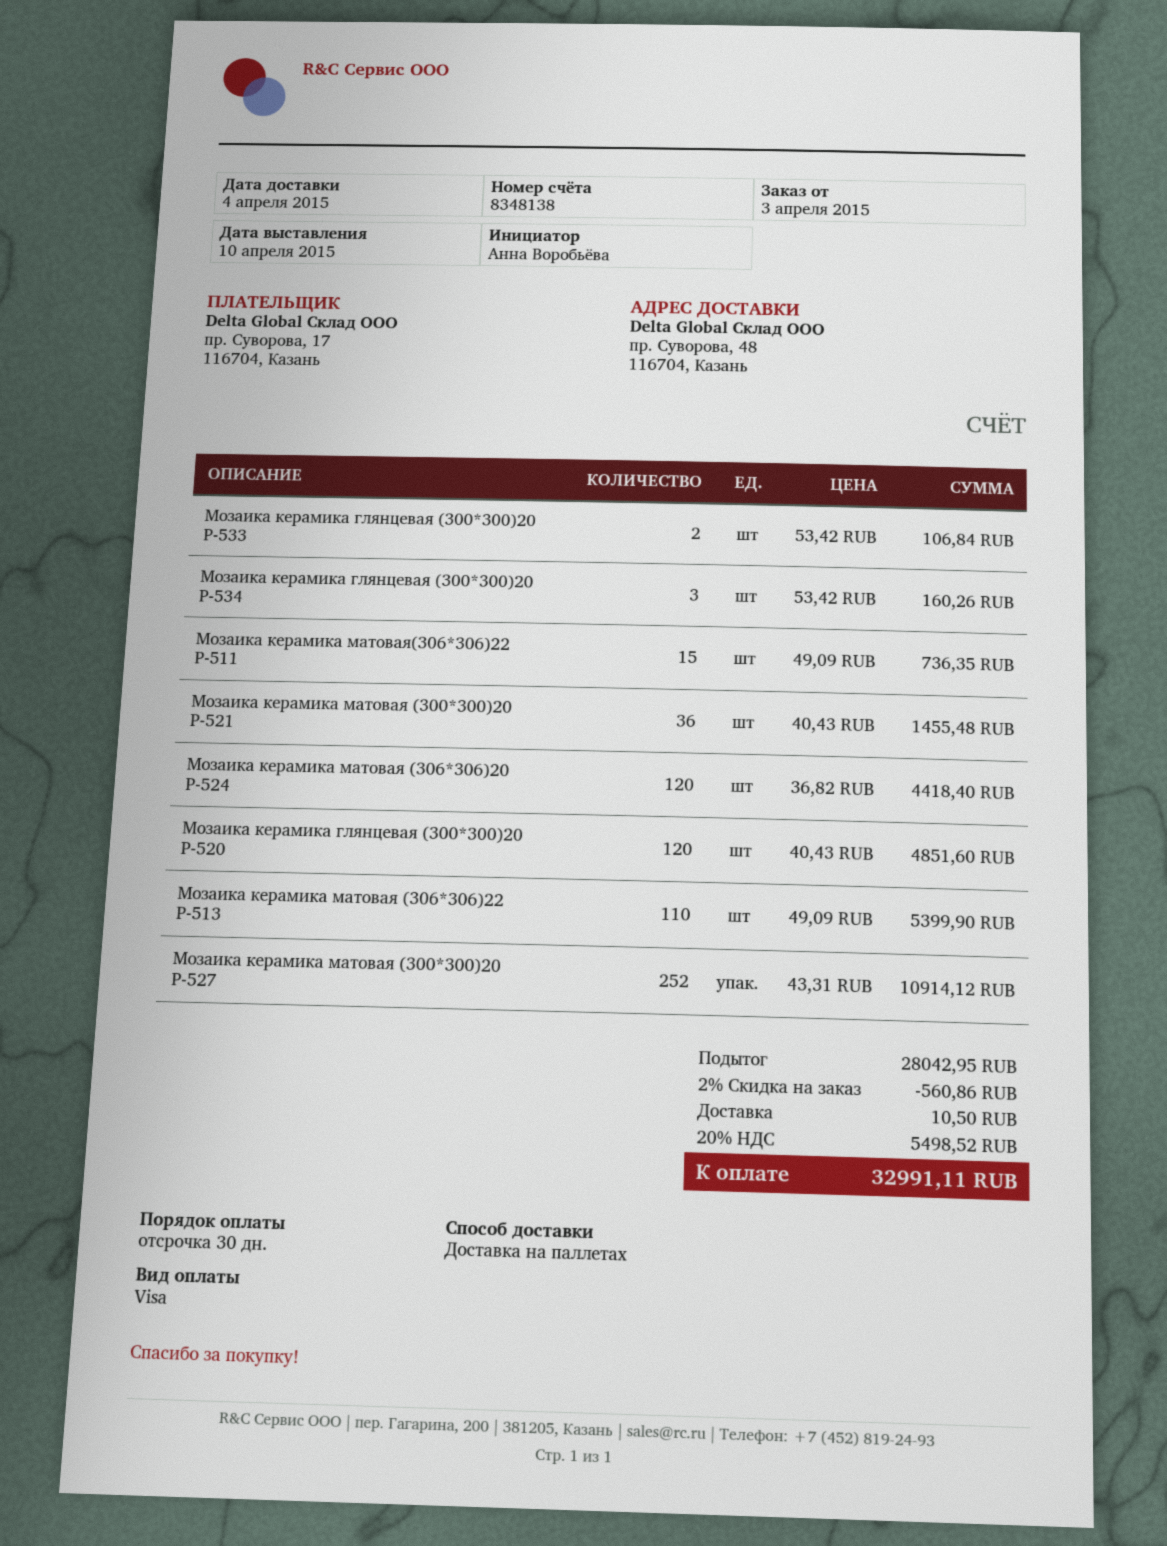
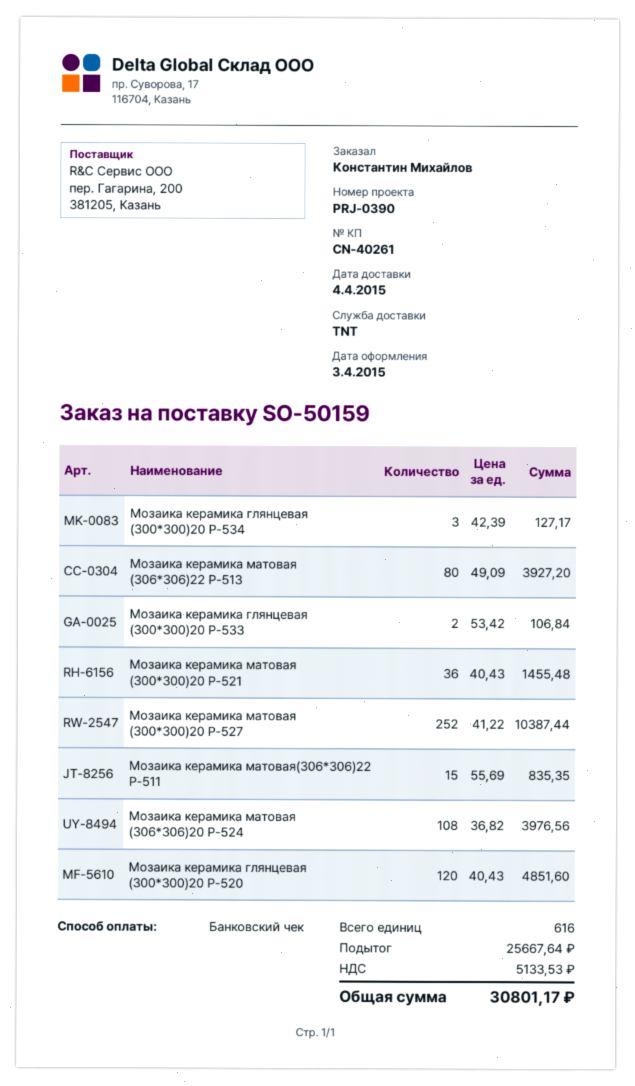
ordered by: Анна Воробьёва -> Константин Михайлов
payment method: Visa -> cheque
shipping method: pallet freight -> TNT
Мозаика керамика глянцевая (300*300)20 P-534: 3 x 53.42 = 160.26 -> 3 x 42.39 = 127.17
Мозаика керамика матовая(306*306)22 P-511: 15 x 49.09 = 736.35 -> 15 x 55.69 = 835.35
Мозаика керамика матовая (306*306)20 P-524: 120 x 36.82 = 4418.40 -> 108 x 36.82 = 3976.56
Мозаика керамика матовая (306*306)22 P-513: 110 x 49.09 = 5399.90 -> 80 x 49.09 = 3927.20
Мозаика керамика матовая (300*300)20 P-527: 252 x 43.31 = 10914.12 -> 252 x 41.22 = 10387.44
subtotal: 28042.95 -> 25667.64
discount: 2% = 560.86 -> none
shipping: 10.50 -> none
tax: 5498.52 -> 5133.53
total: 32991.11 -> 30801.17

